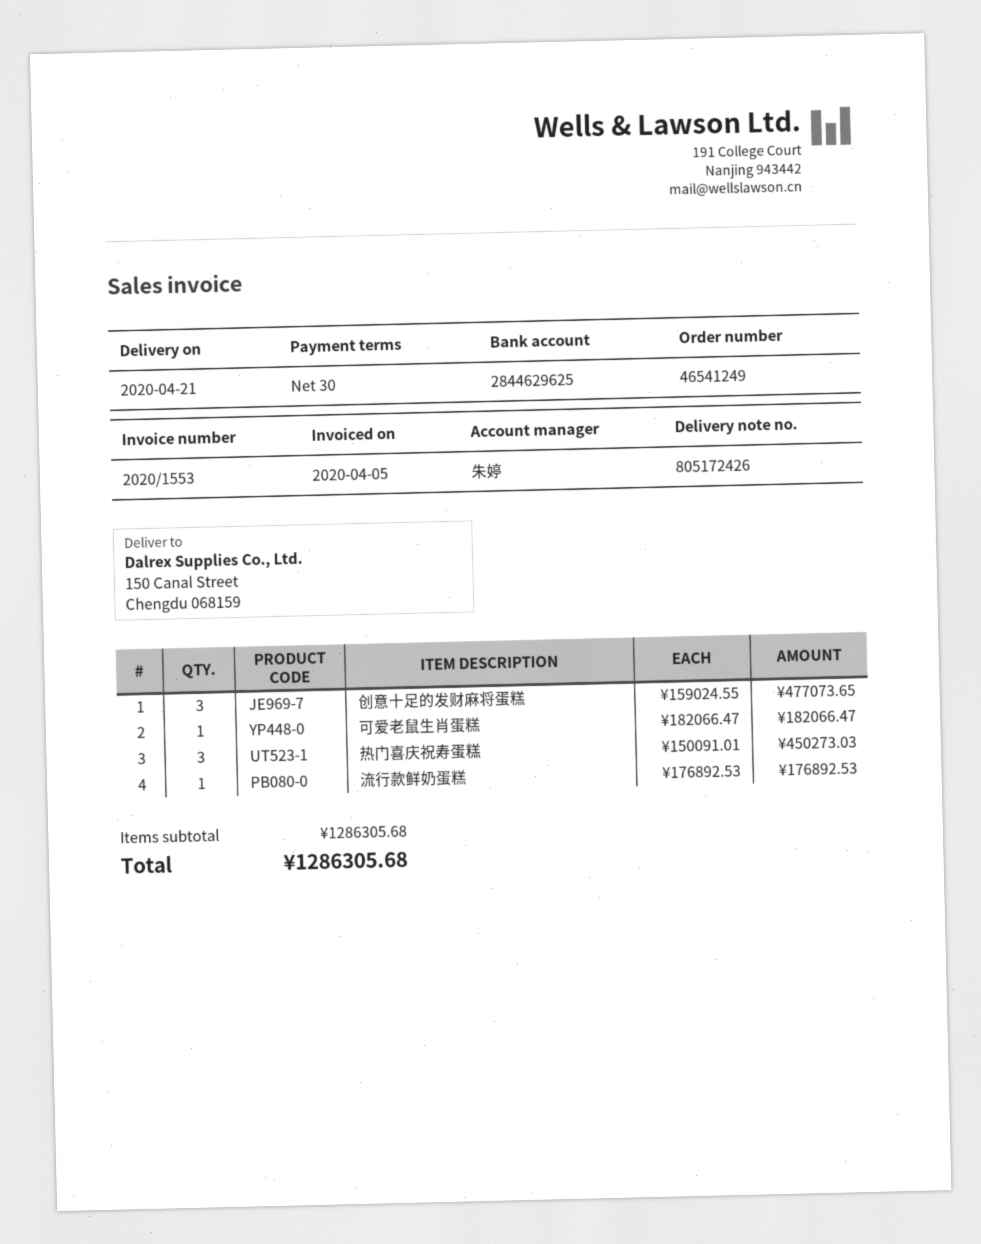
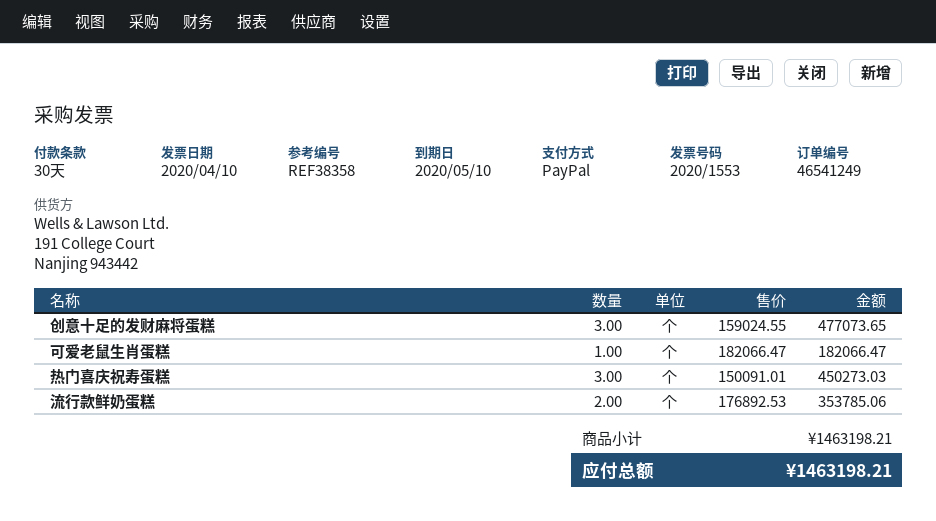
invoice date: 2020-04-05 -> 2020-04-10
流行款鲜奶蛋糕: 1 x 176892.53 = 176892.53 -> 2 x 176892.53 = 353785.06
subtotal: 1286305.68 -> 1463198.21
total: 1286305.68 -> 1463198.21

